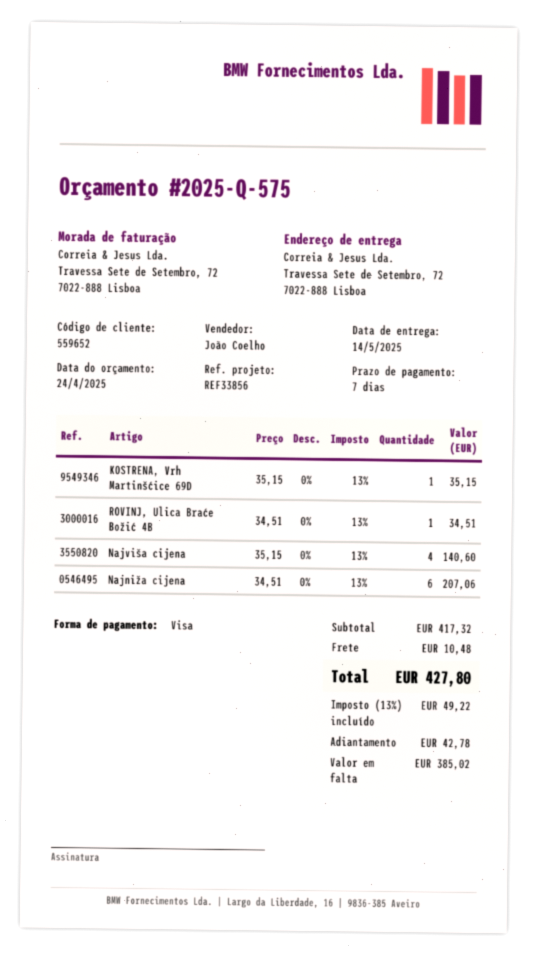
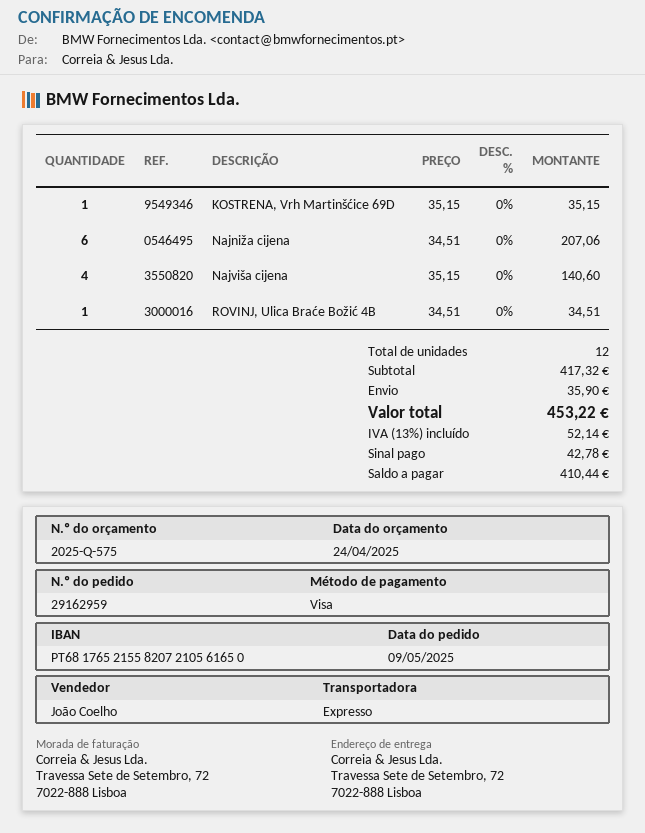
shipping: 10.48 -> 35.90
tax: 13% = 49.22 -> 13% = 52.14
total: 427.80 -> 453.22
balance: 385.02 -> 410.44

